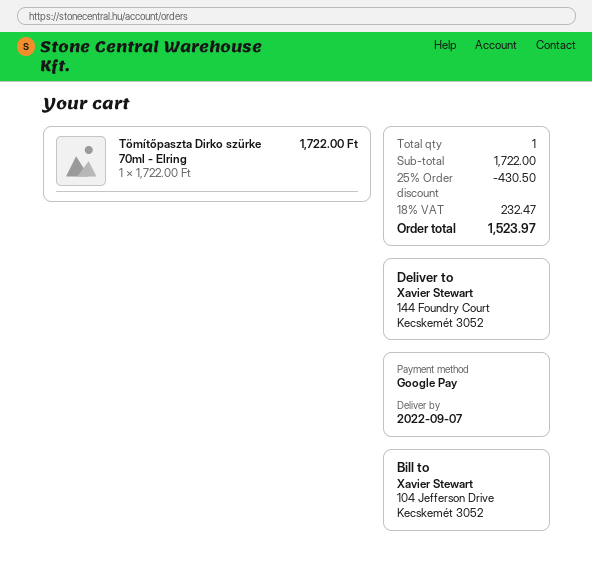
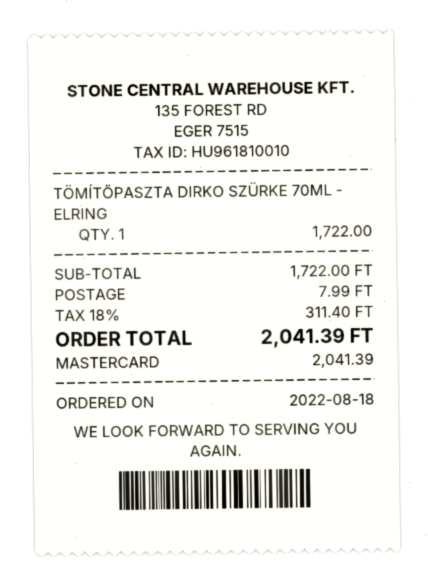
payment method: Google Pay -> Mastercard
discount: 25% = 430.50 -> none
shipping: none -> 7.99
tax: 18% = 232.47 -> 18% = 311.40
total: 1523.97 -> 2041.39

